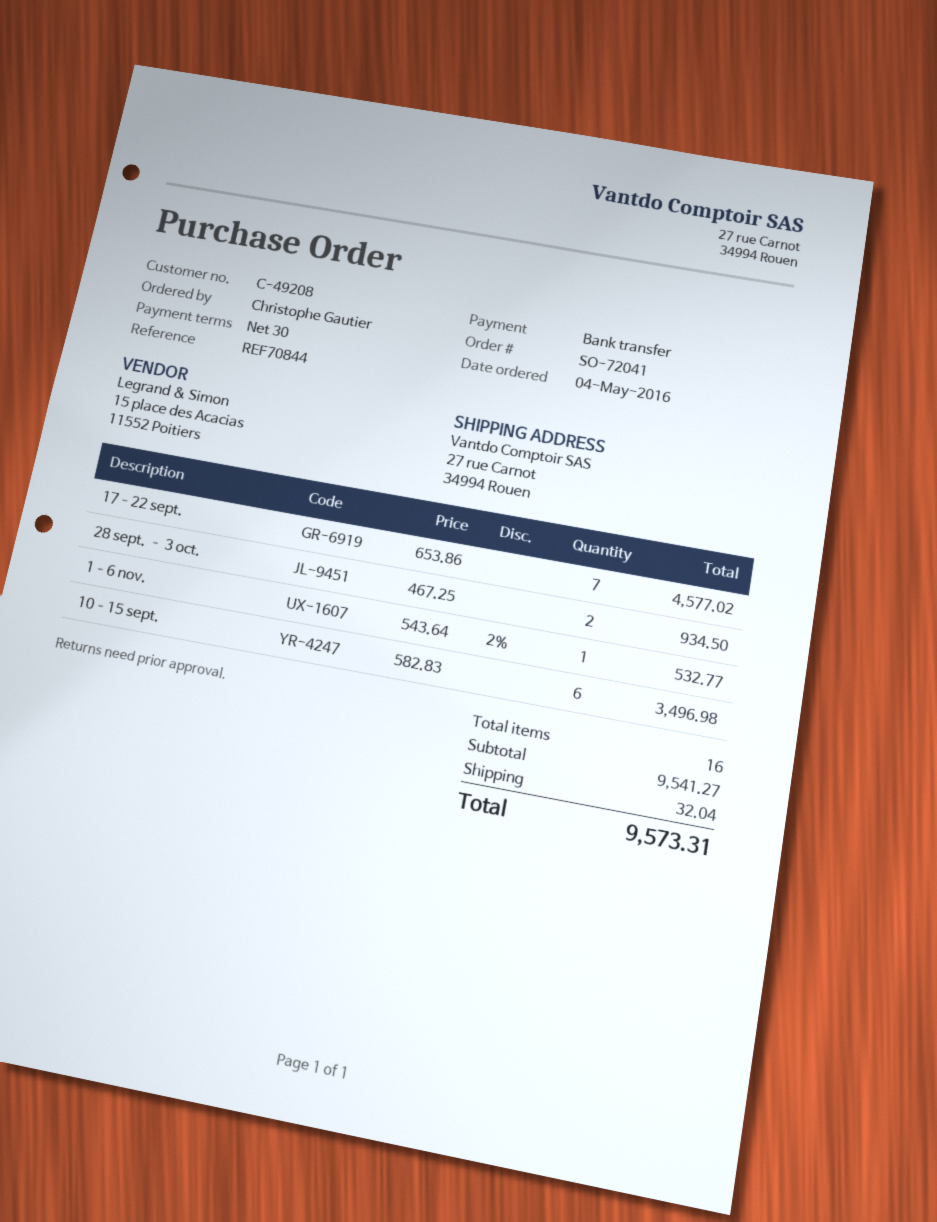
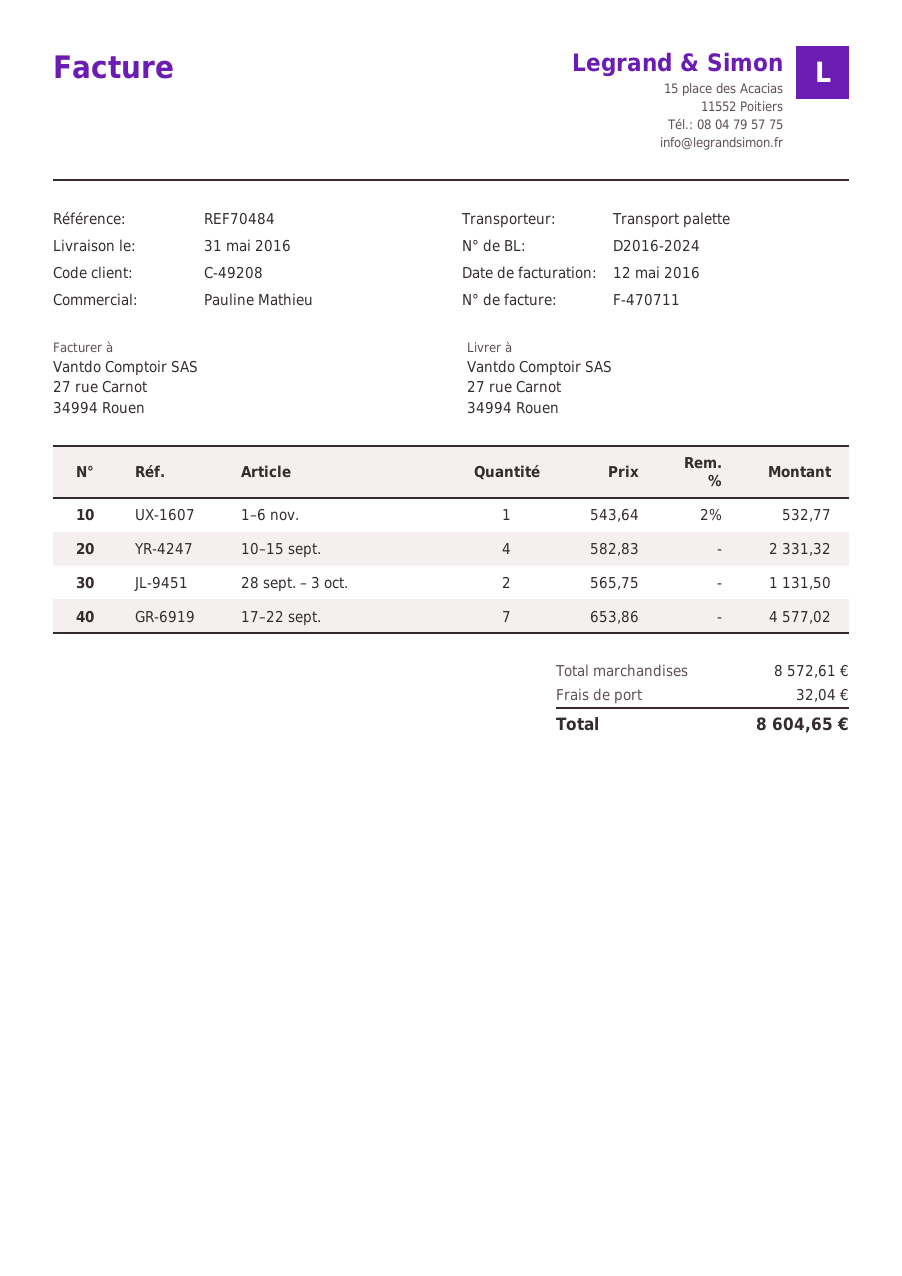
reference: REF70844 -> REF70484
28 sept. – 3 oct.: 2 x 467.25 = 934.50 -> 2 x 565.75 = 1131.50
10–15 sept.: 6 x 582.83 = 3496.98 -> 4 x 582.83 = 2331.32
subtotal: 9541.27 -> 8572.61
total: 9573.31 -> 8604.65

